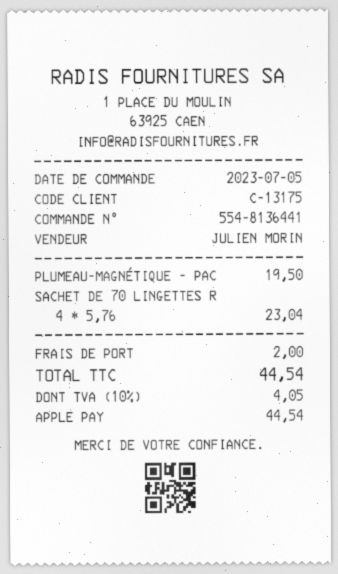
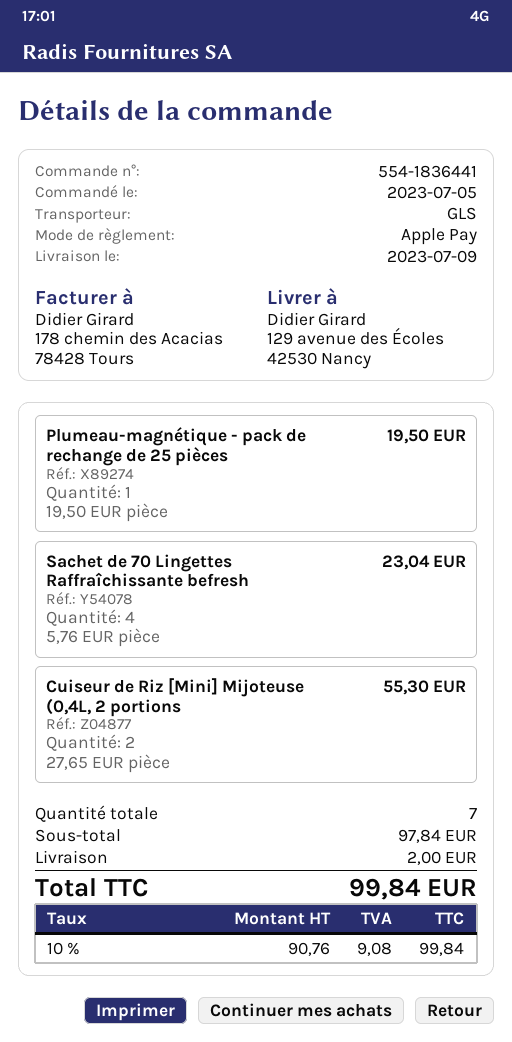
order number: 554-8136441 -> 554-1836441
Cuiseur de Riz [Mini] Mijoteuse (0,4L, 2 portions: none -> 2 x 27.65 = 55.30
tax: 10% = 4.05 -> 10% = 9.08
total: 44.54 -> 99.84

